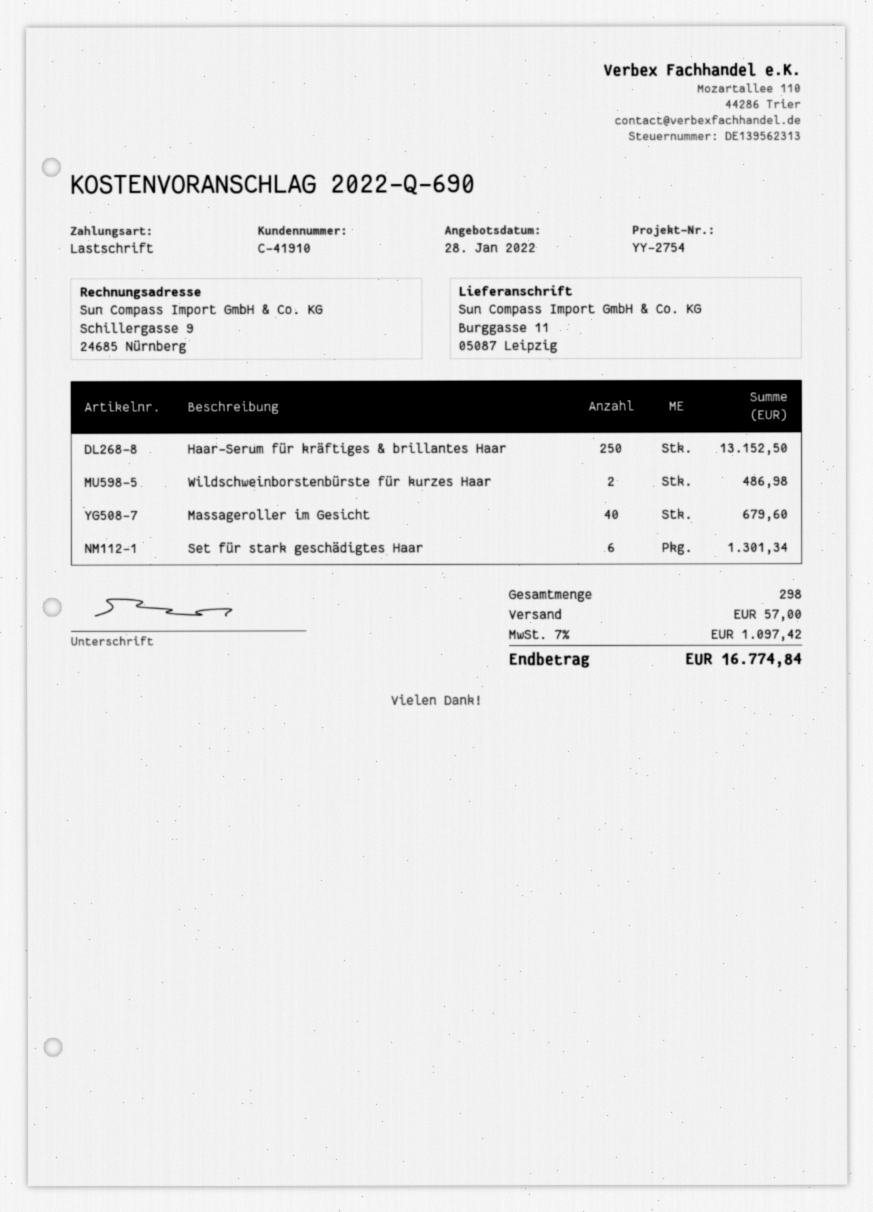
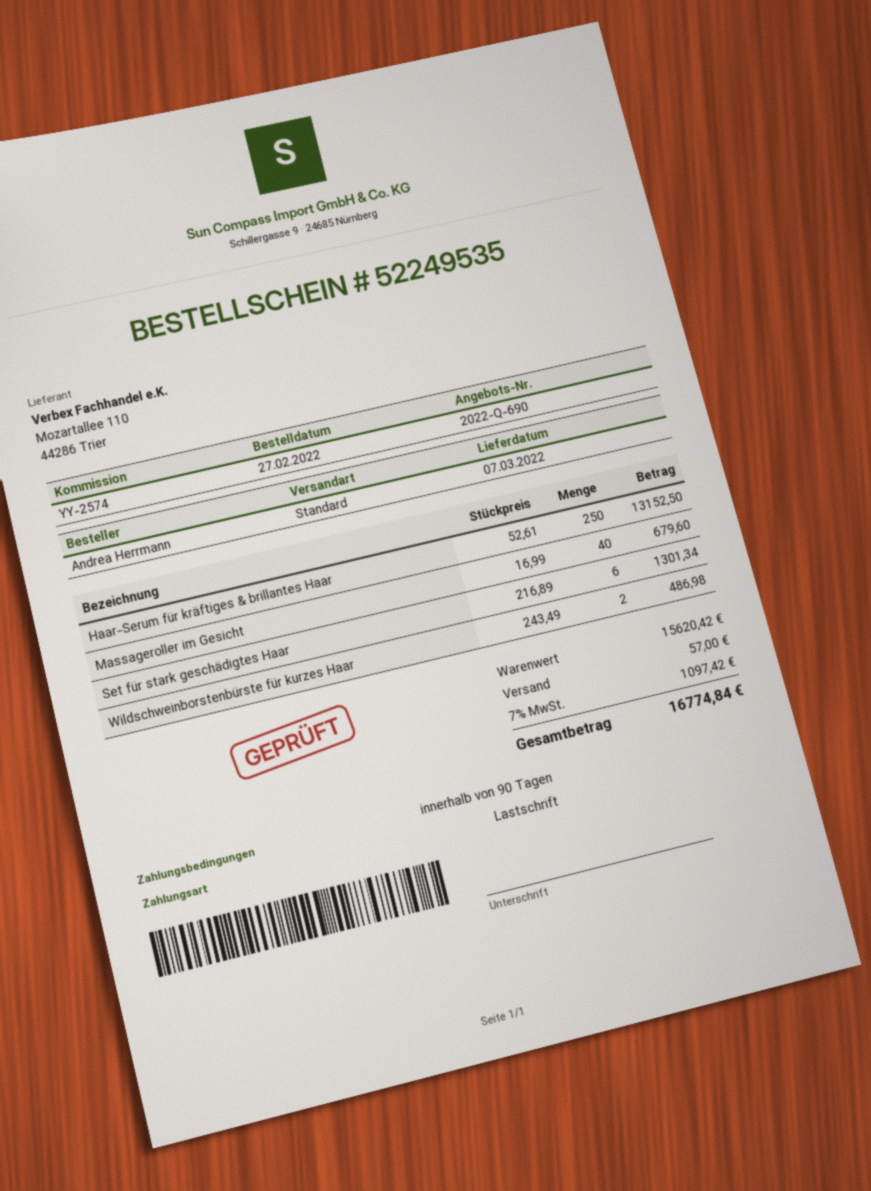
reference: YY-2754 -> YY-2574

